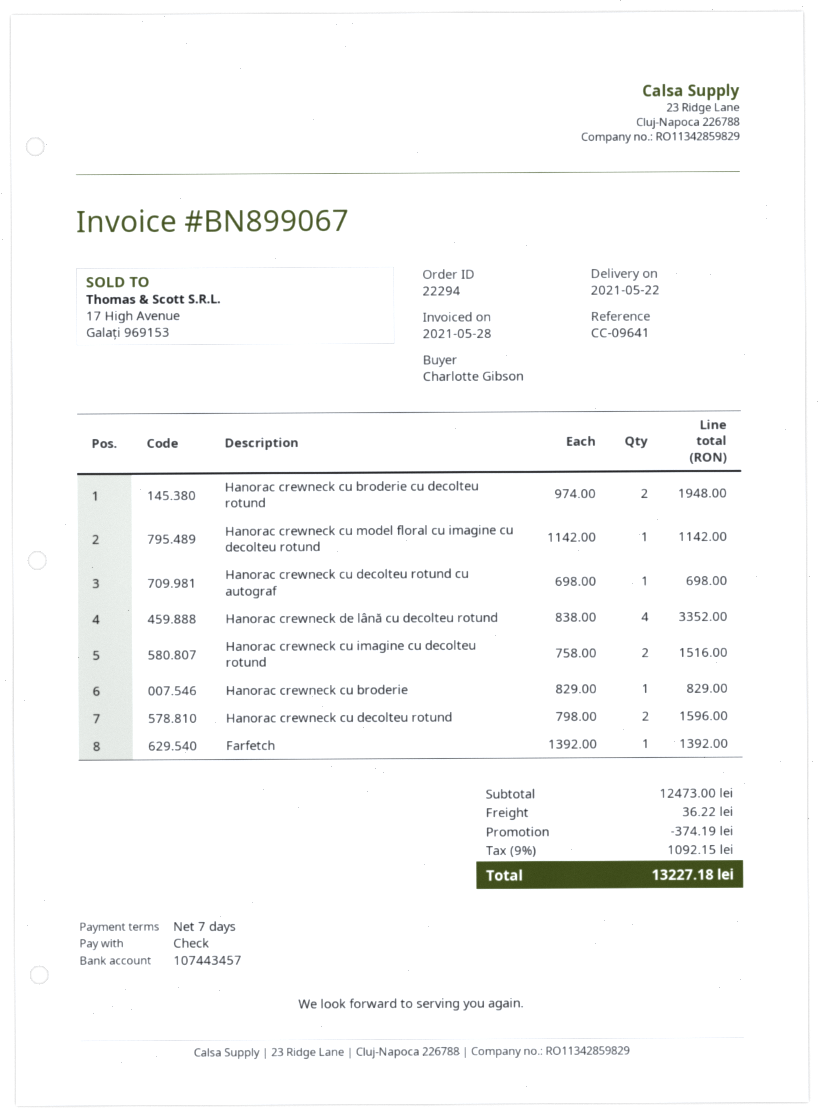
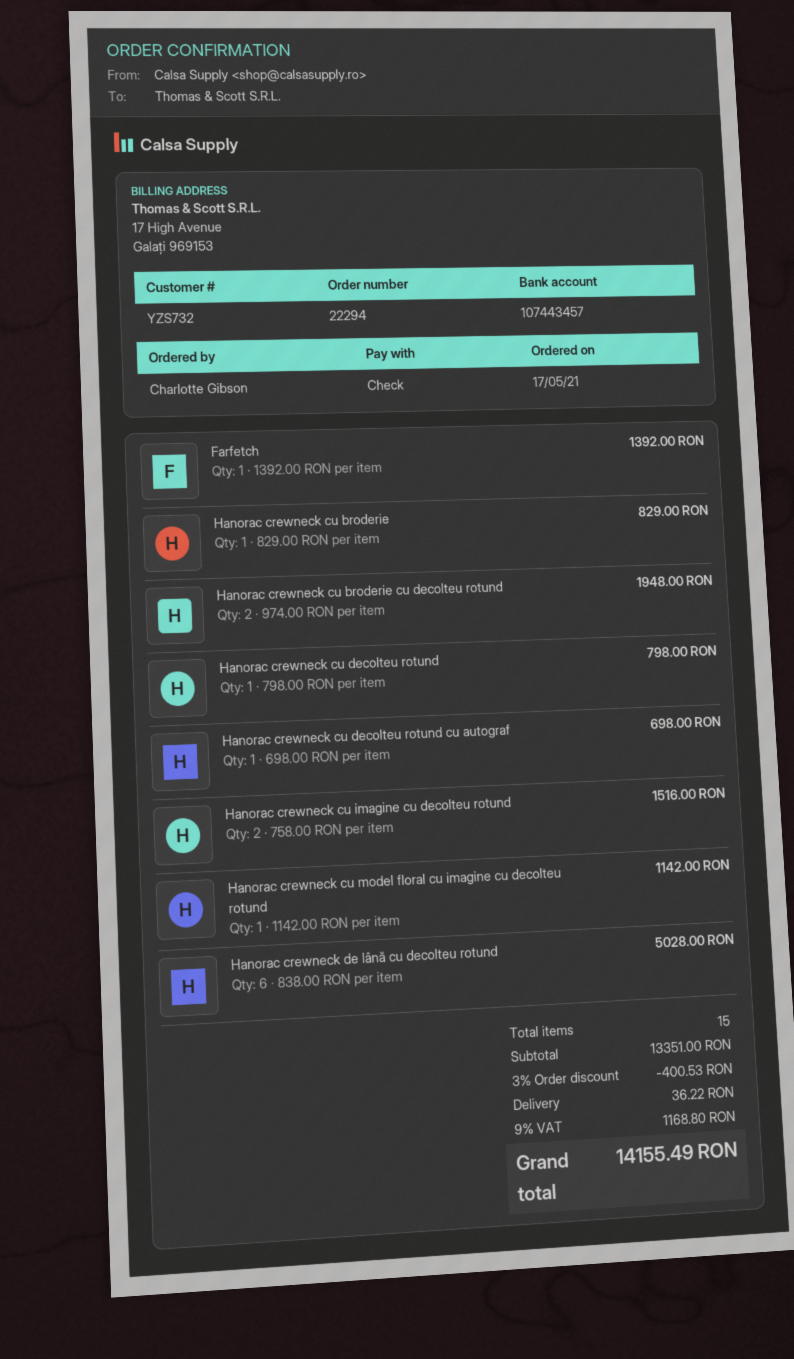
Hanorac crewneck de lână cu decolteu rotund: 4 x 838.00 = 3352.00 -> 6 x 838.00 = 5028.00
Hanorac crewneck cu decolteu rotund: 2 x 798.00 = 1596.00 -> 1 x 798.00 = 798.00
subtotal: 12473.00 -> 13351.00
discount: 374.19 -> 400.53
tax: 9% = 1092.15 -> 9% = 1168.80
total: 13227.18 -> 14155.49

